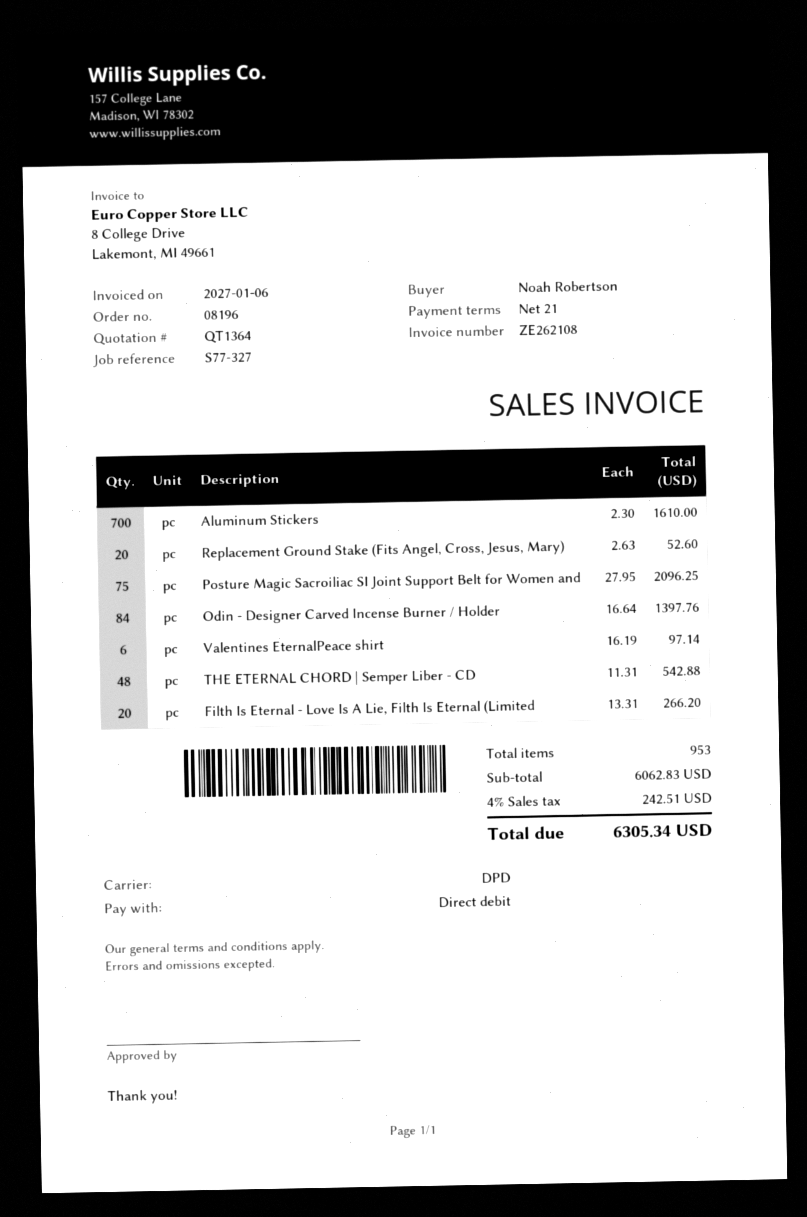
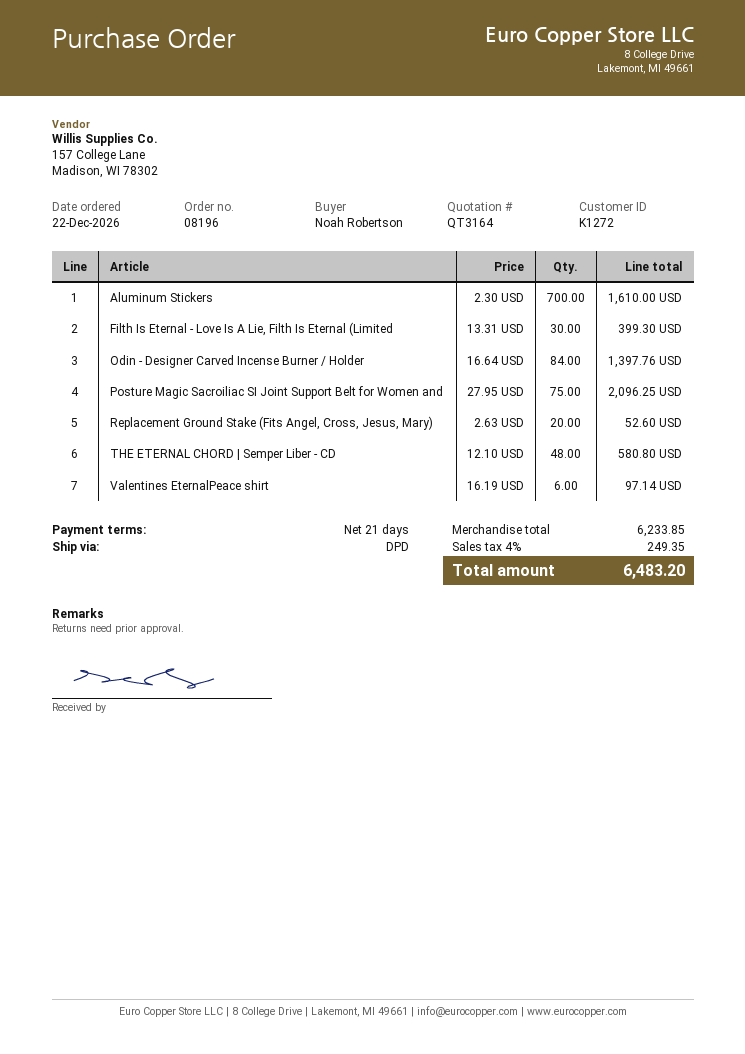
quote number: QT1364 -> QT3164
THE ETERNAL CHORD | Semper Liber - CD: 48 x 11.31 = 542.88 -> 48 x 12.10 = 580.80
Filth Is Eternal - Love Is A Lie, Filth Is Eternal (Limited: 20 x 13.31 = 266.20 -> 30 x 13.31 = 399.30
subtotal: 6062.83 -> 6233.85
tax: 4% = 242.51 -> 4% = 249.35
total: 6305.34 -> 6483.20

